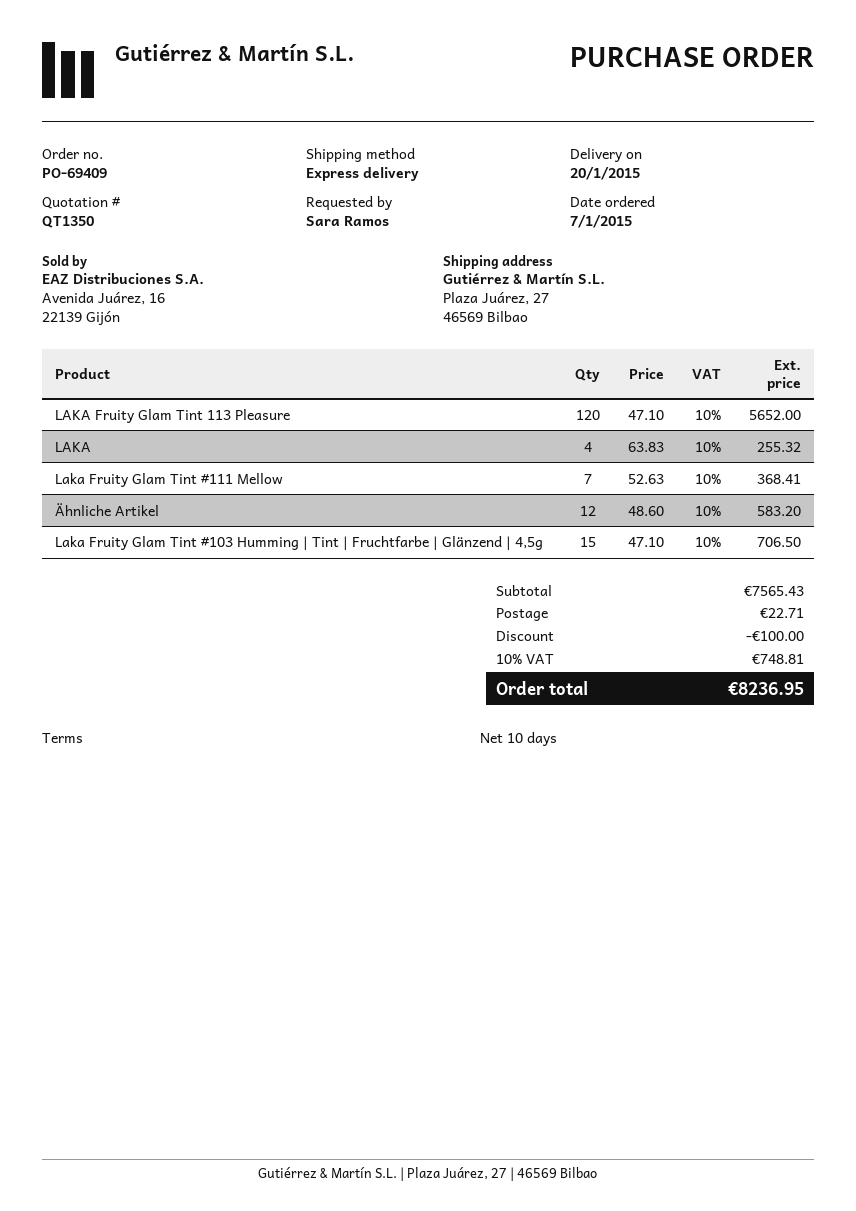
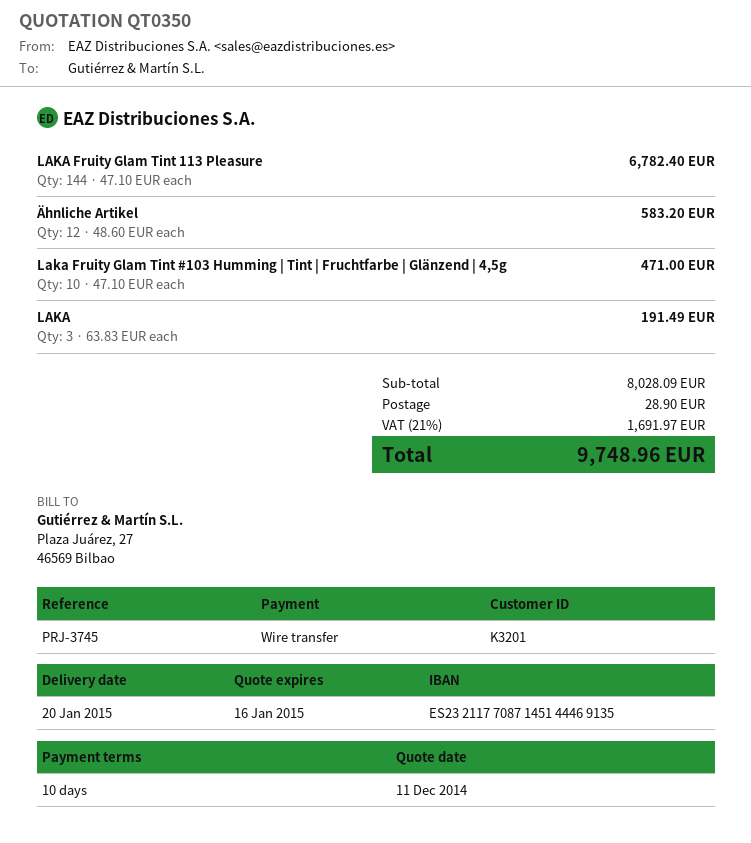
quote number: QT1350 -> QT0350
LAKA Fruity Glam Tint 113 Pleasure: 120 x 47.10 = 5652.00 -> 144 x 47.10 = 6782.40
LAKA: 4 x 63.83 = 255.32 -> 3 x 63.83 = 191.49
Laka Fruity Glam Tint #111 Mellow: 7 x 52.63 = 368.41 -> none
Laka Fruity Glam Tint #103 Humming | Tint | Fruchtfarbe | Glänzend | 4,5g: 15 x 47.10 = 706.50 -> 10 x 47.10 = 471.00
subtotal: 7565.43 -> 8028.09
discount: 100.00 -> none
shipping: 22.71 -> 28.90
tax: 10% = 748.81 -> 21% = 1691.97
total: 8236.95 -> 9748.96

